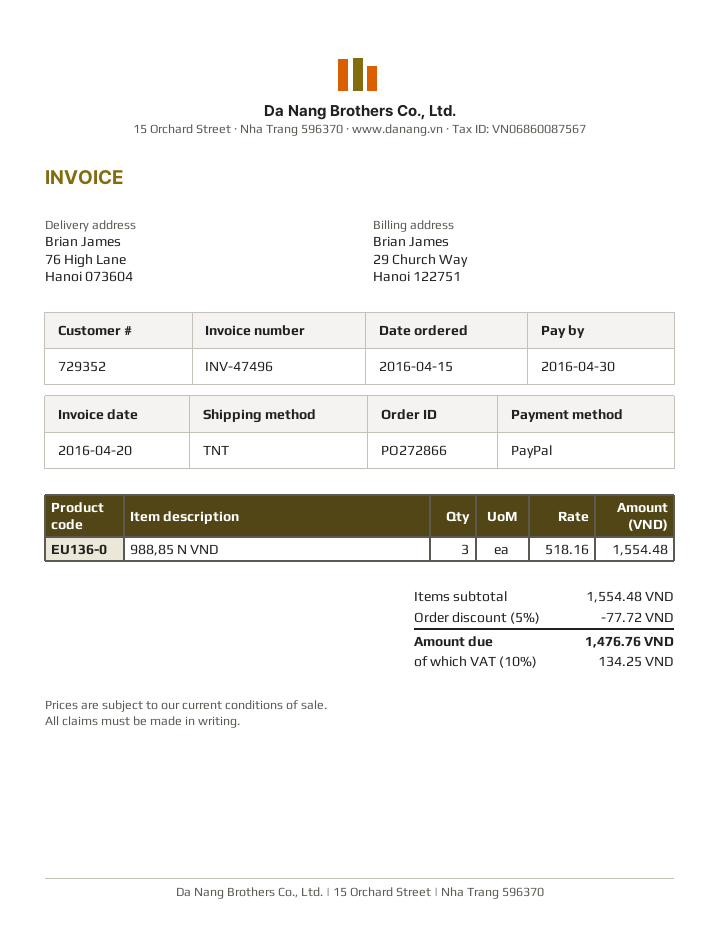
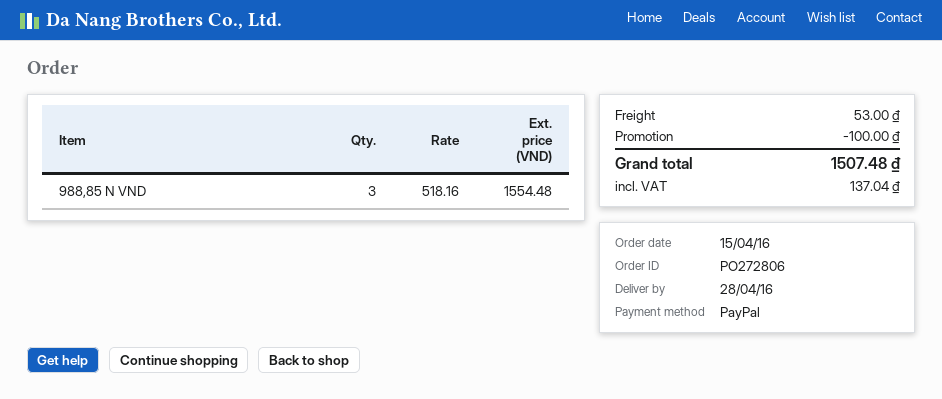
order number: PO272866 -> PO272806
discount: 77.72 -> 100.00
shipping: none -> 53.00
tax: 134.25 -> 137.04
total: 1476.76 -> 1507.48

